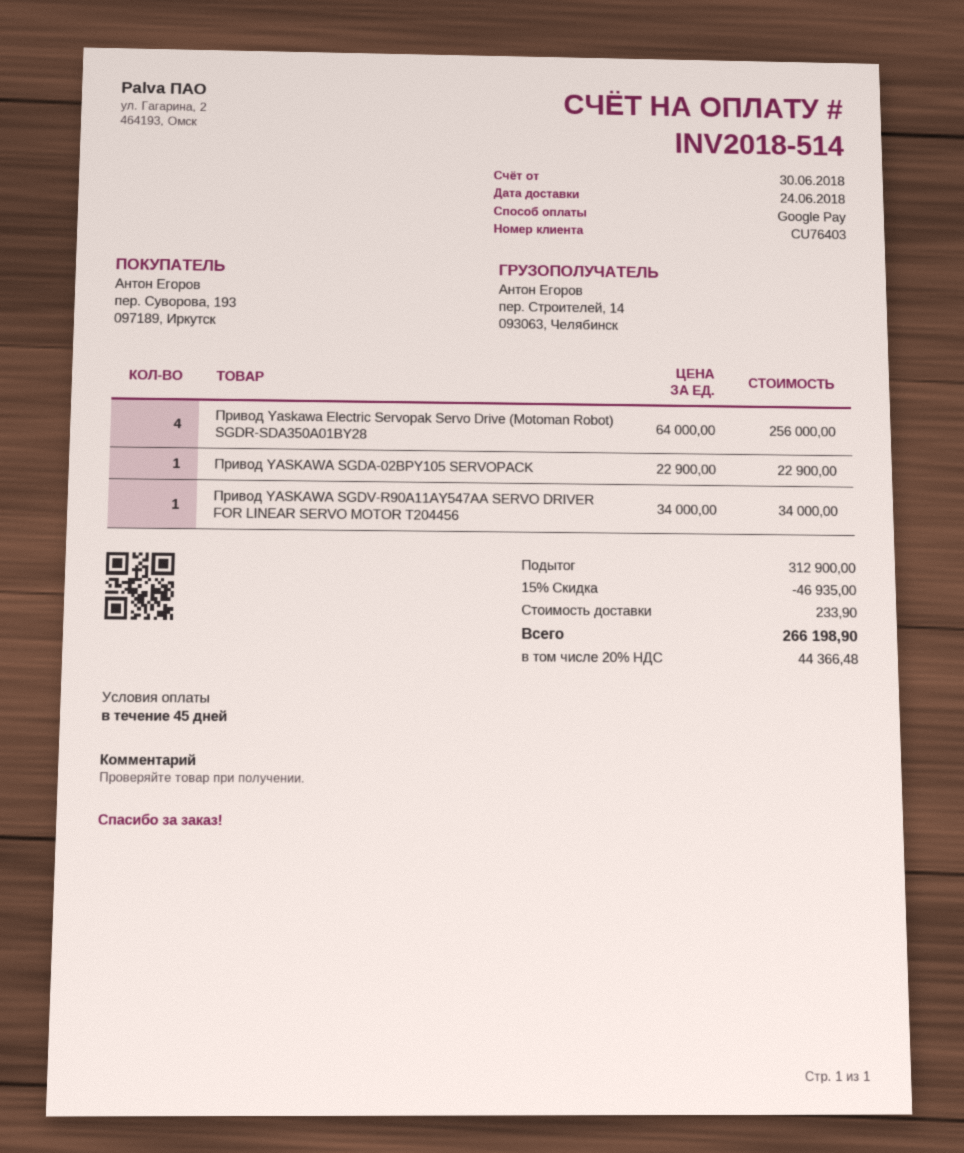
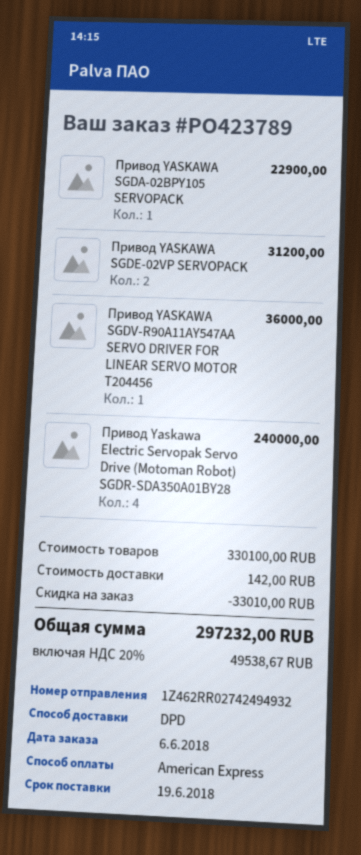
delivery date: 2018-06-24 -> 2018-06-19
payment method: Google Pay -> American Express
Привод Yaskawa Electric Servopak Servo Drive (Motoman Robot) SGDR-SDA350A01BY28: 4 for 256000.00 -> 4 for 240000.00
Привод YASKAWA SGDV-R90A11AY547AA SERVO DRIVER FOR LINEAR SERVO MOTOR T204456: 1 for 34000.00 -> 1 for 36000.00
Привод YASKAWA SGDE-02VP SERVOPACK: none -> 2 for 31200.00
subtotal: 312900.00 -> 330100.00
discount: 46935.00 -> 33010.00
shipping: 233.90 -> 142.00
tax: 20% = 44366.48 -> 20% = 49538.67
total: 266198.90 -> 297232.00

